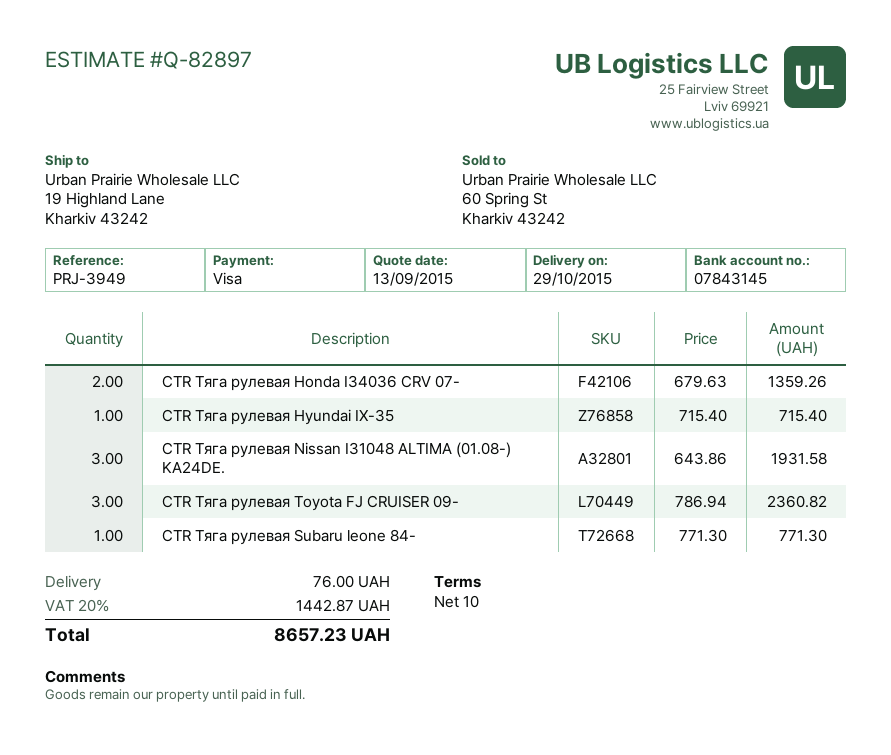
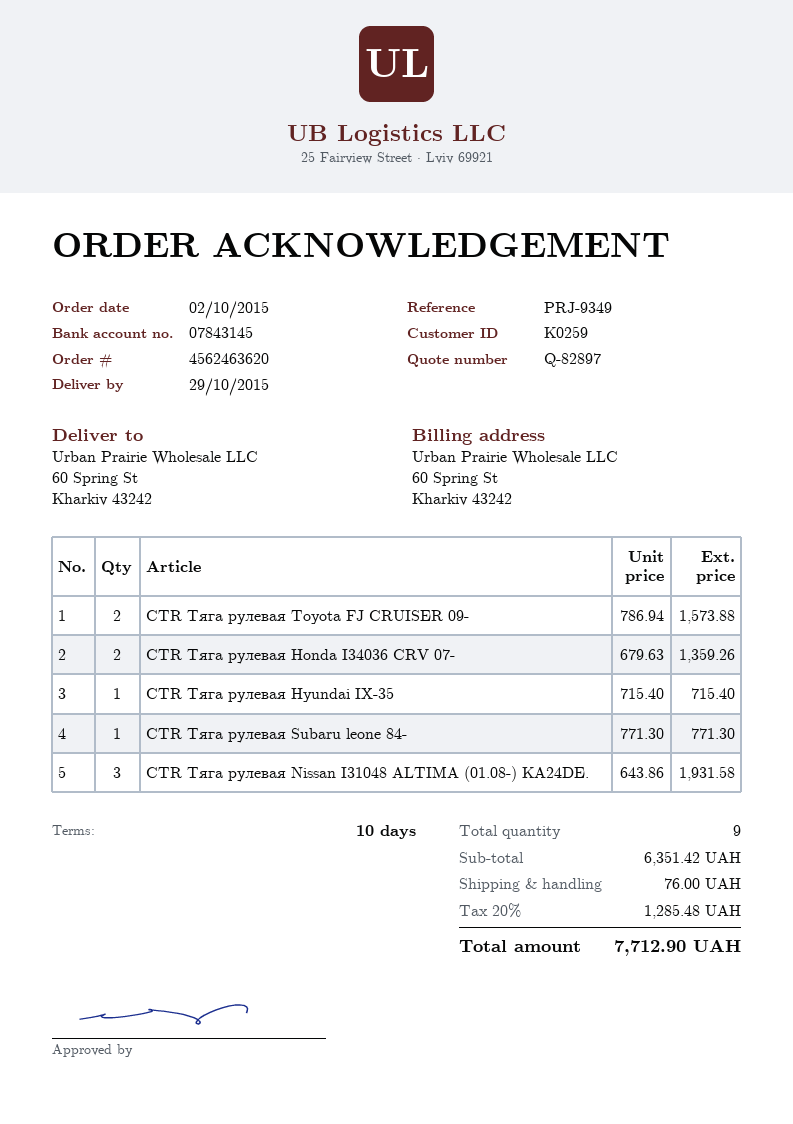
reference: PRJ-3949 -> PRJ-9349
ship to: 19 Highland Lane, Kharkiv 43242 -> 60 Spring St, Kharkiv 43242
CTR Тяга рулевая Toyota FJ CRUISER 09-: 3 x 786.94 = 2360.82 -> 2 x 786.94 = 1573.88
tax: 20% = 1442.87 -> 20% = 1285.48
total: 8657.23 -> 7712.90

